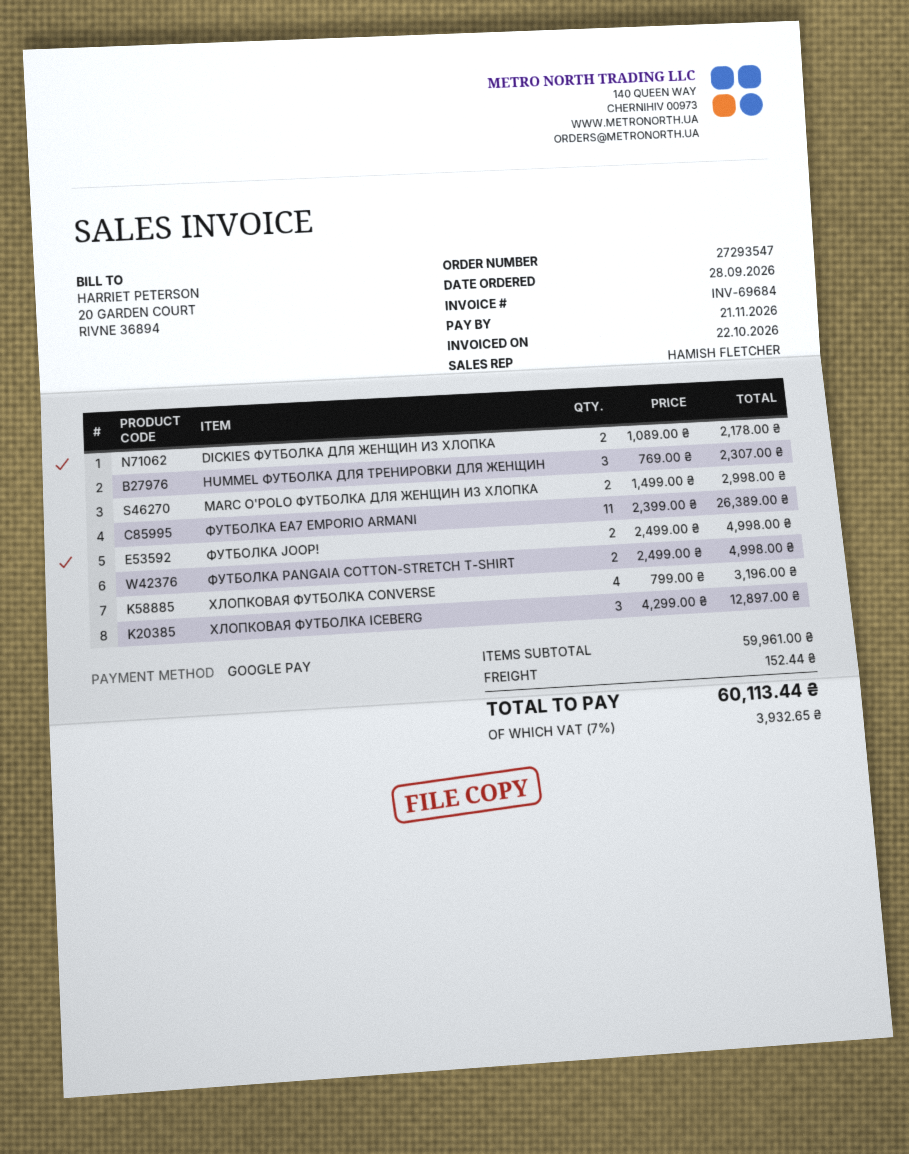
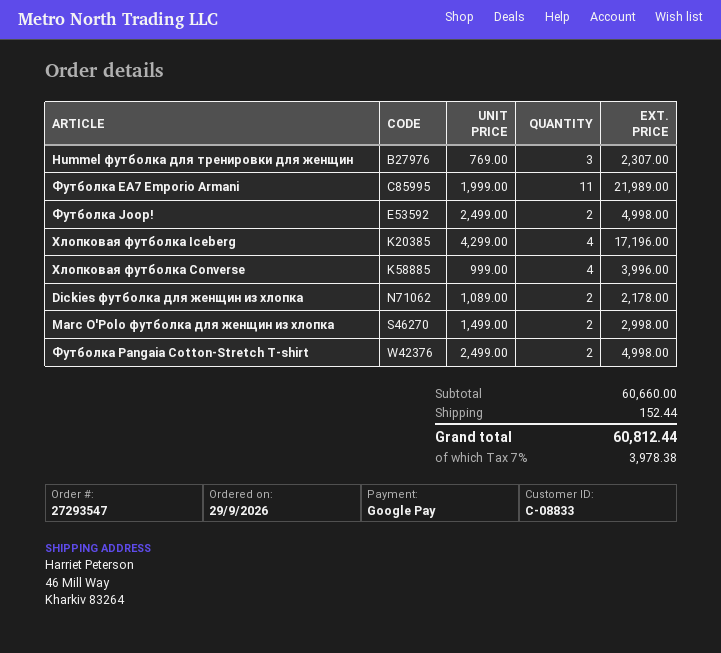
order date: 2026-09-28 -> 2026-09-29
ФУТБОЛКА EA7 EMPORIO ARMANI: 11 x 2399.00 = 26389.00 -> 11 x 1999.00 = 21989.00
ХЛОПКОВАЯ ФУТБОЛКА CONVERSE: 4 x 799.00 = 3196.00 -> 4 x 999.00 = 3996.00
ХЛОПКОВАЯ ФУТБОЛКА ICEBERG: 3 x 4299.00 = 12897.00 -> 4 x 4299.00 = 17196.00
subtotal: 59961.00 -> 60660.00
tax: 7% = 3932.65 -> 7% = 3978.38
total: 60113.44 -> 60812.44

